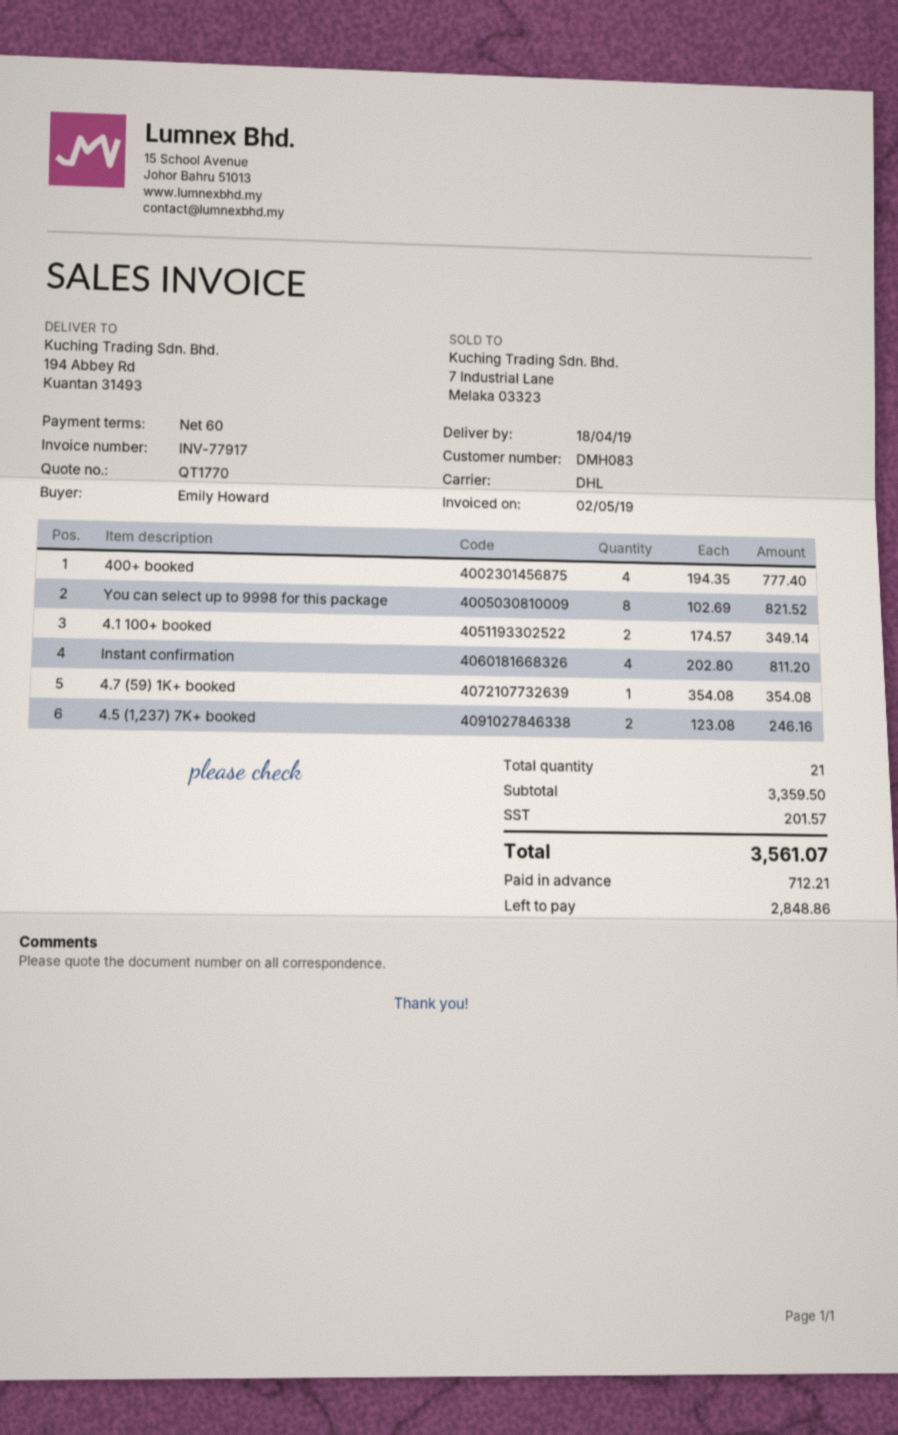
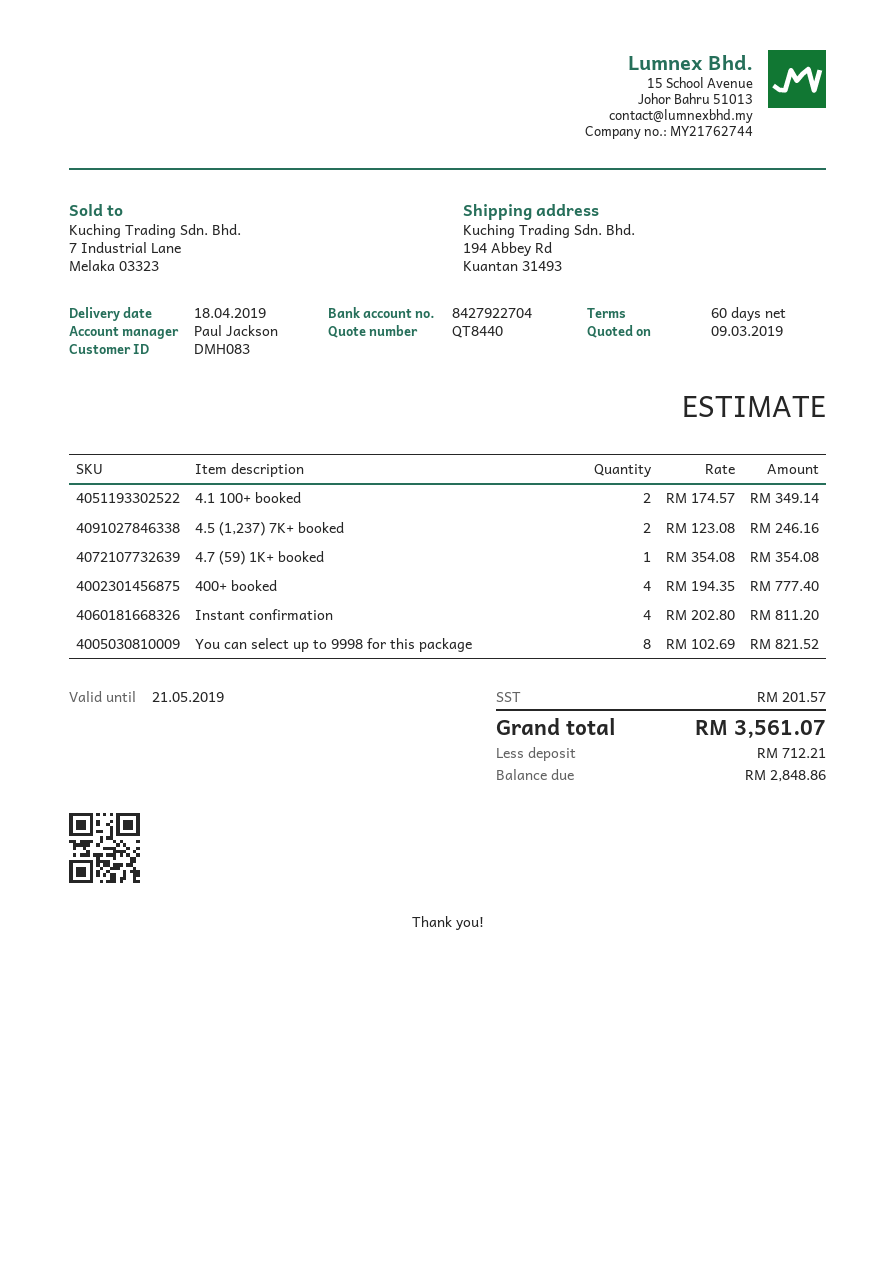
quote number: QT1770 -> QT8440

